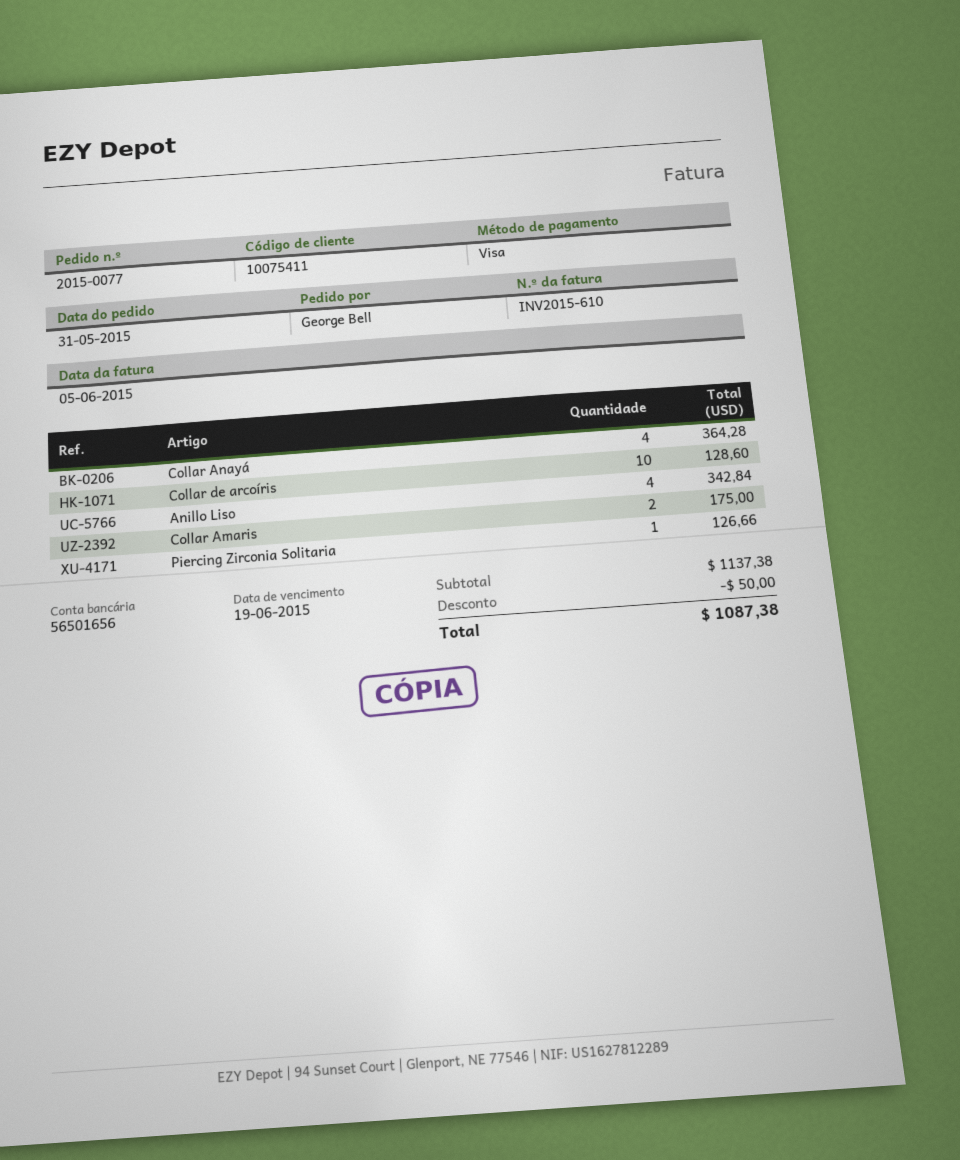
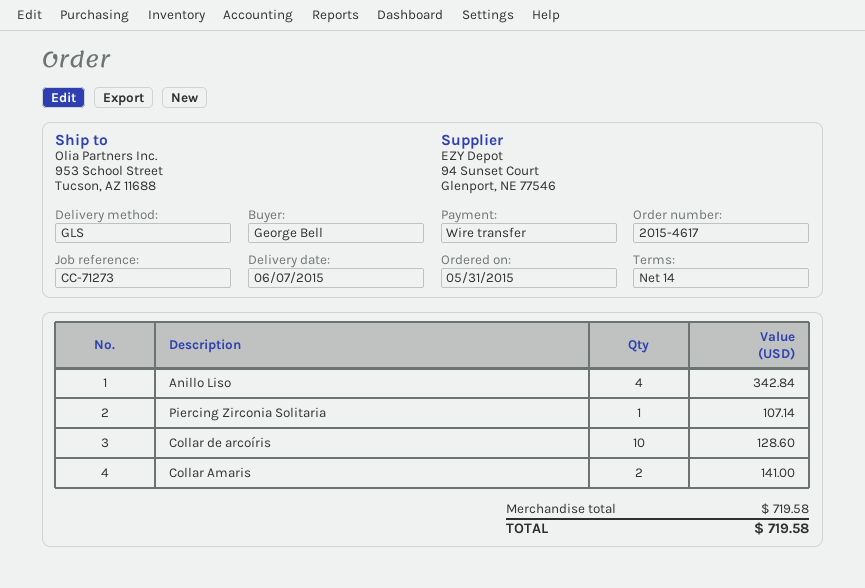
order number: 2015-0077 -> 2015-4617
payment method: Visa -> bank transfer
Collar Anayá: 4 for 364.28 -> none
Collar Amaris: 2 for 175.00 -> 2 for 141.00
Piercing Zirconia Solitaria: 1 for 126.66 -> 1 for 107.14
subtotal: 1137.38 -> 719.58
discount: 50.00 -> none
total: 1087.38 -> 719.58

